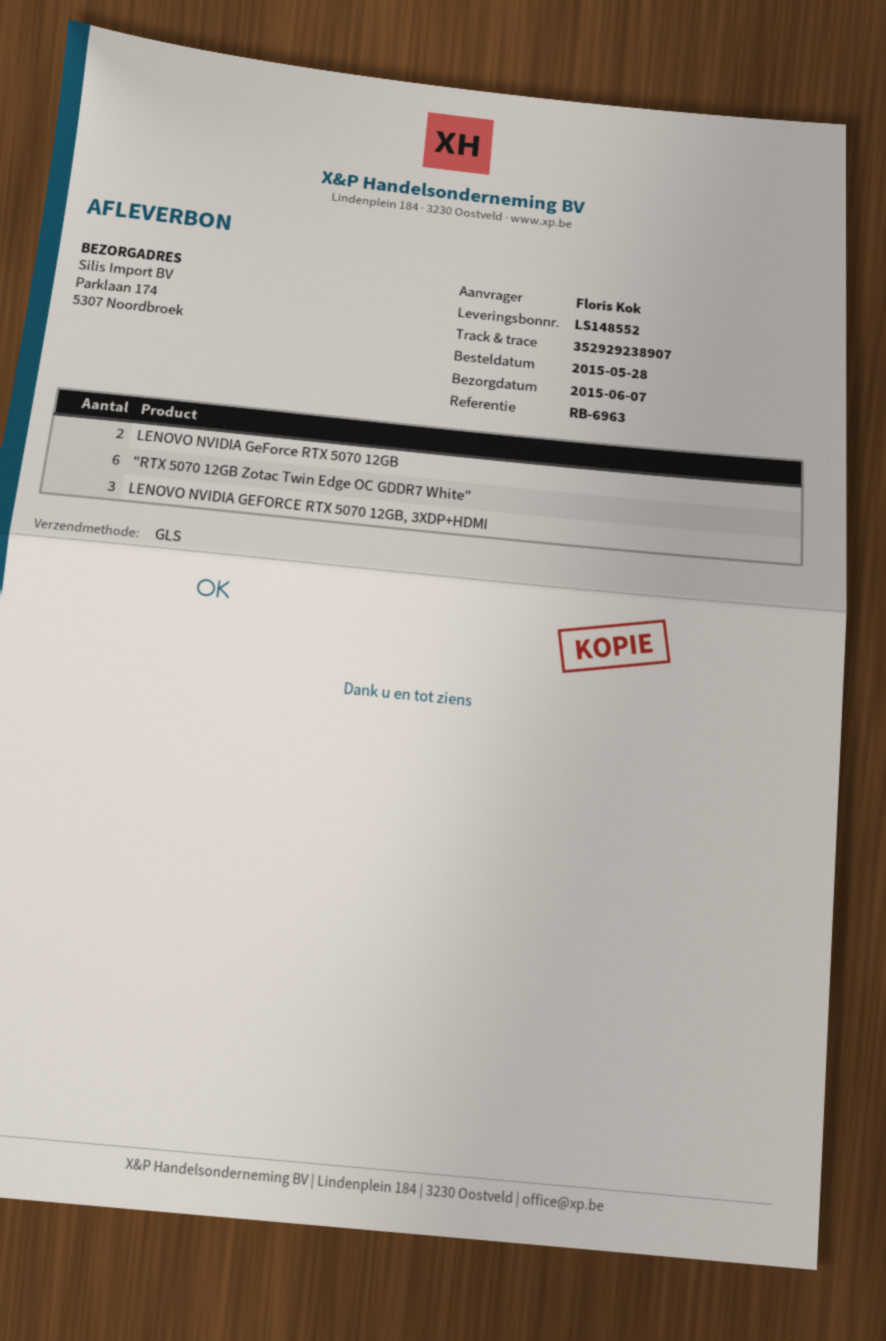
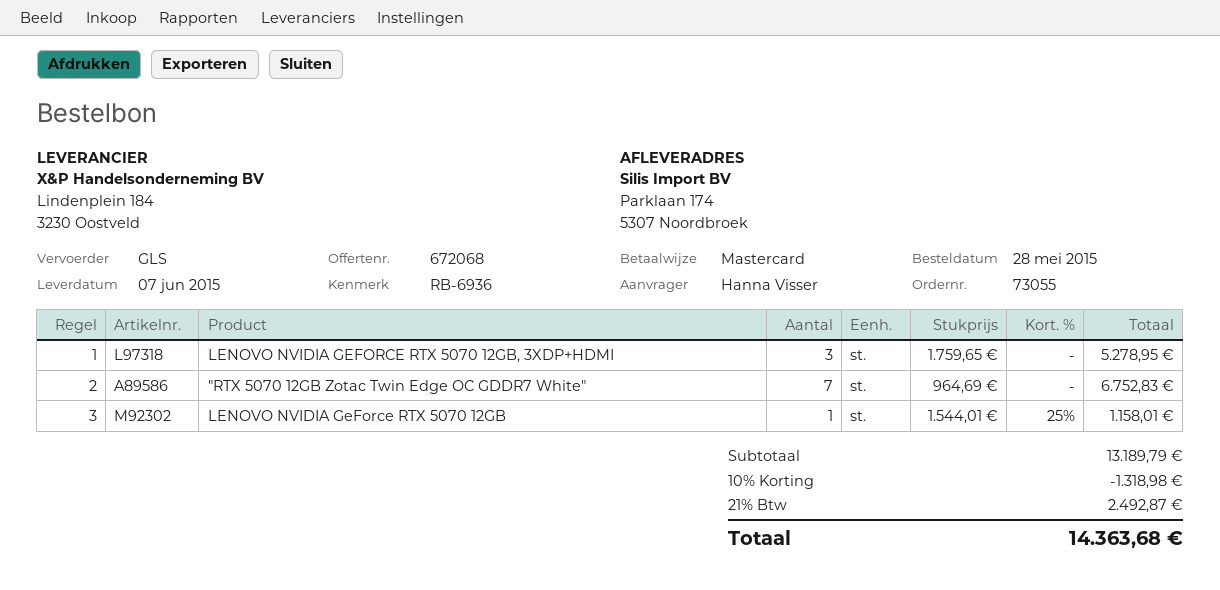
reference: RB-6963 -> RB-6936
ordered by: Floris Kok -> Hanna Visser
LENOVO NVIDIA GeForce RTX 5070 12GB: 2 -> 1
"RTX 5070 12GB Zotac Twin Edge OC GDDR7 White": 6 -> 7

